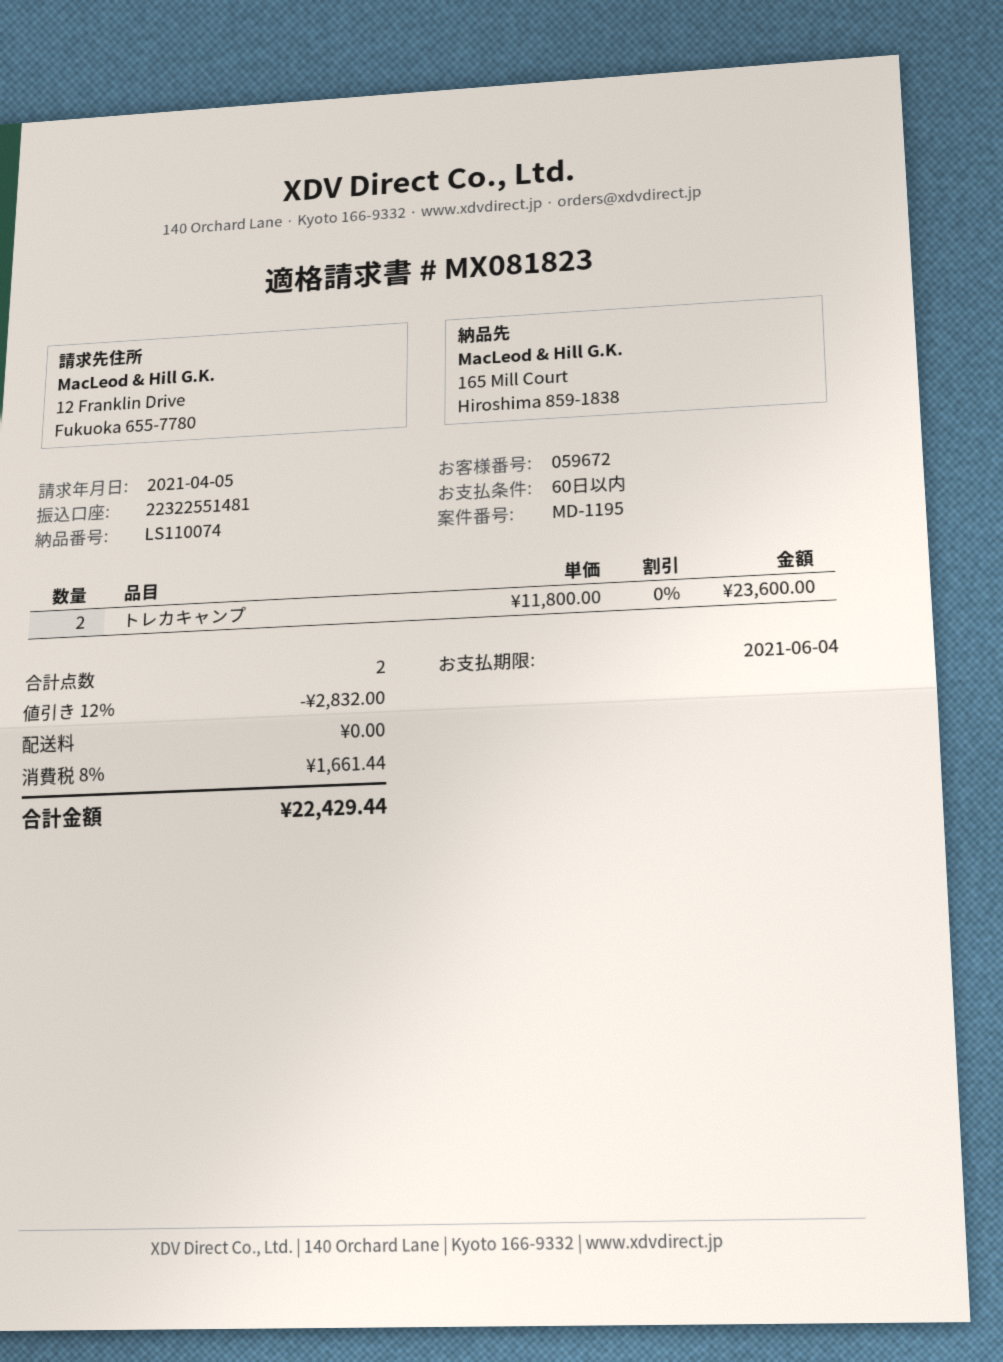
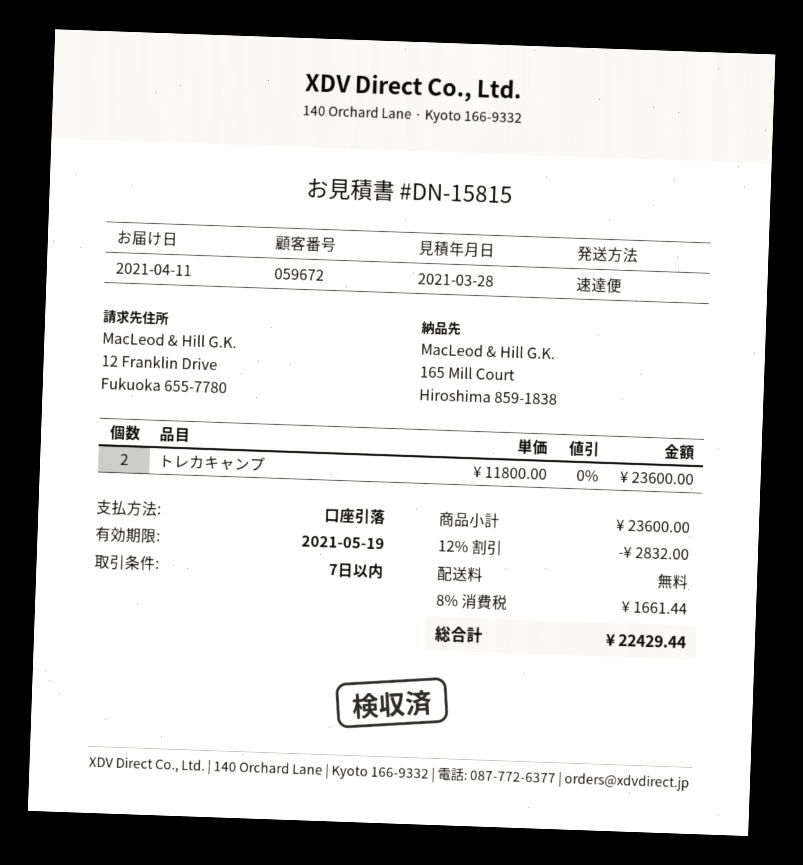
payment terms: 60 days -> 7 days

